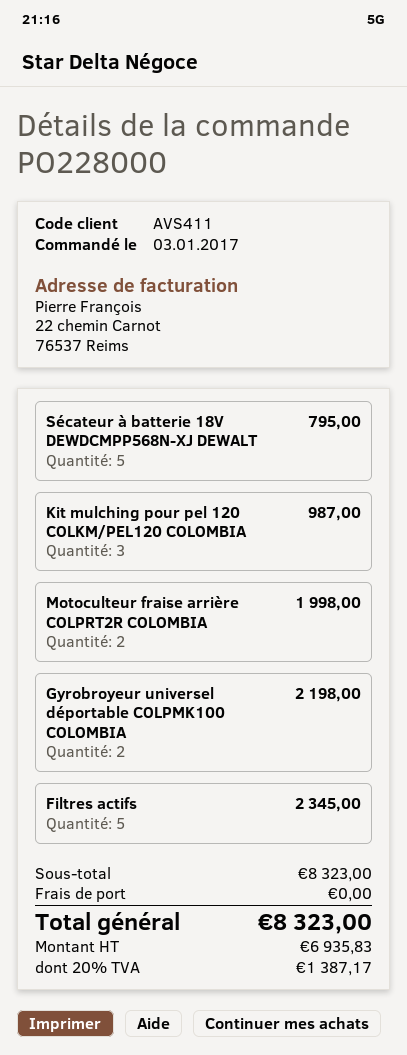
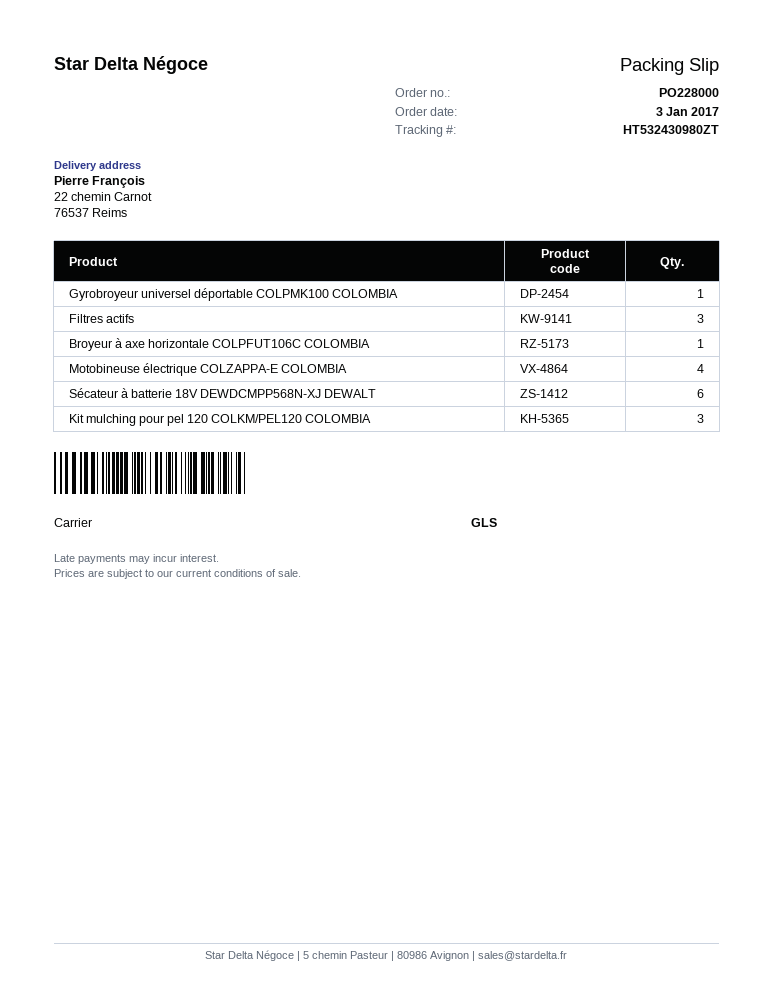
Sécateur à batterie 18V DEWDCMPP568N-XJ DEWALT: 5 -> 6
Motoculteur fraise arrière COLPRT2R COLOMBIA: 2 -> none
Gyrobroyeur universel déportable COLPMK100 COLOMBIA: 2 -> 1
Filtres actifs: 5 -> 3
Broyeur à axe horizontale COLPFUT106C COLOMBIA: none -> 1
Motobineuse électrique COLZAPPA-E COLOMBIA: none -> 4

